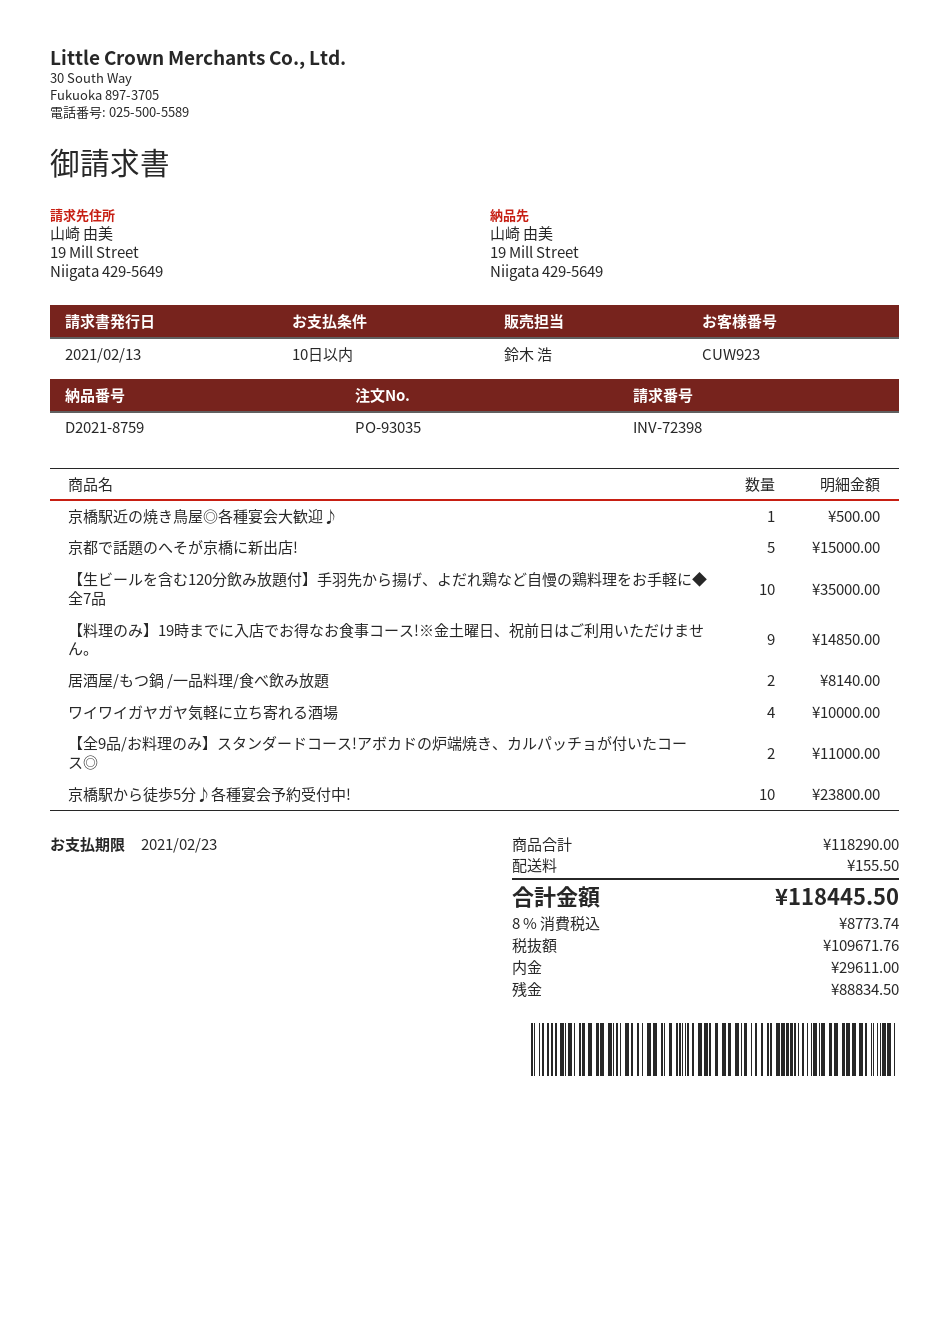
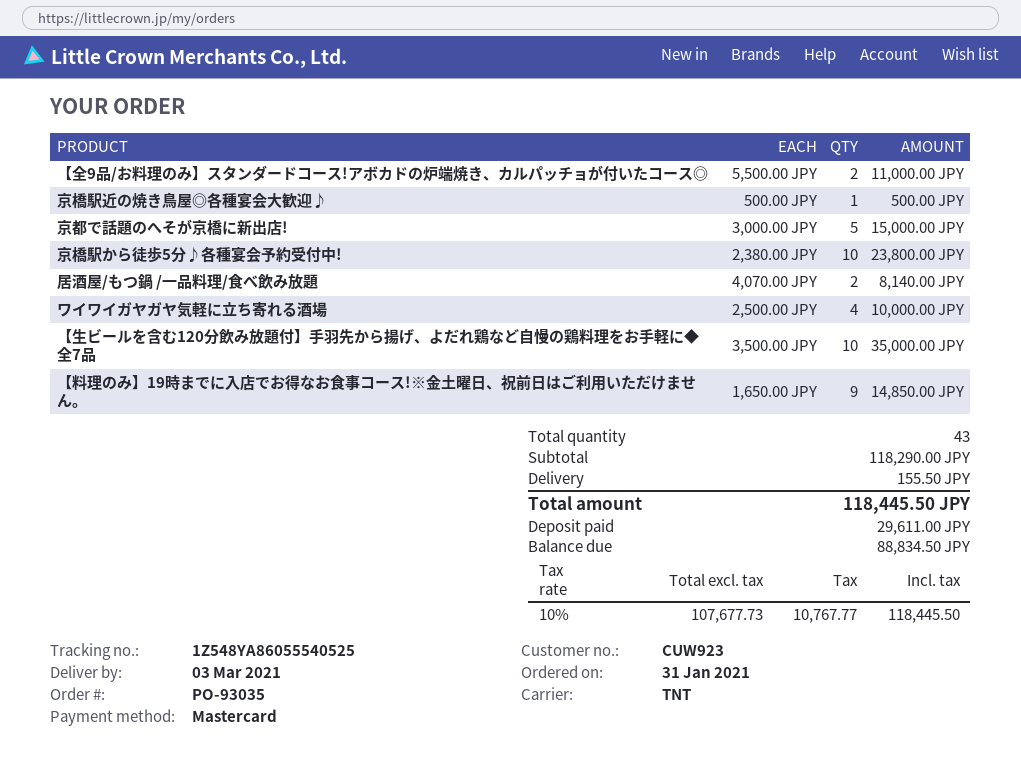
net: 109671.76 -> 107677.73
tax: 8% = 8773.74 -> 10% = 10767.77

